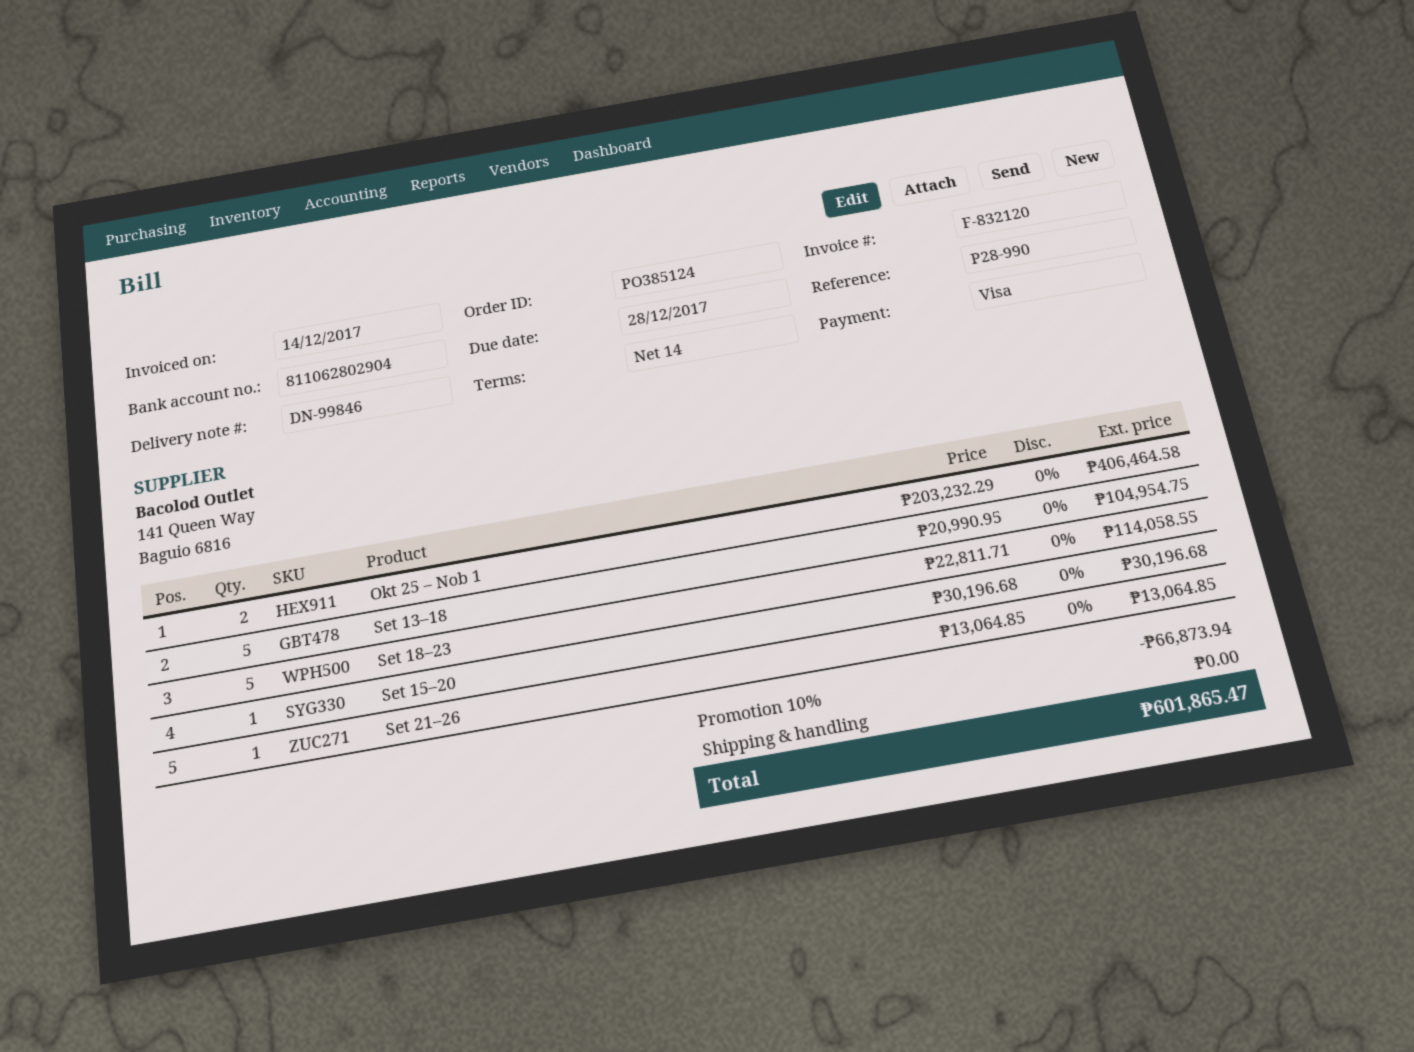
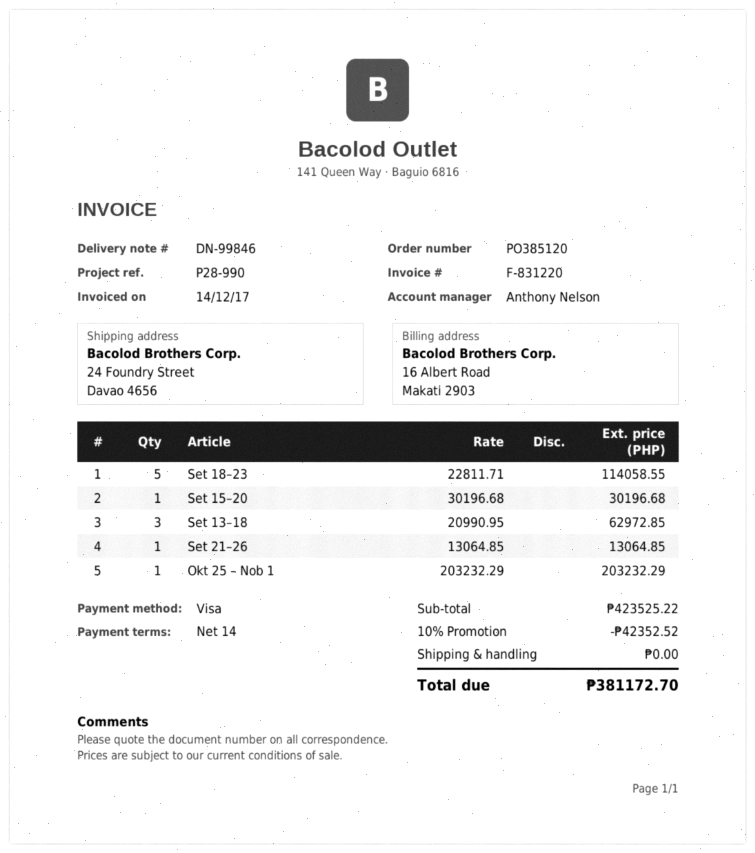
order number: PO385124 -> PO385120
invoice number: F-832120 -> F-831220
Okt 25 – Nob 1: 2 x 203232.29 = 406464.58 -> 1 x 203232.29 = 203232.29
Set 13–18: 5 x 20990.95 = 104954.75 -> 3 x 20990.95 = 62972.85
discount: 10% = 66873.94 -> 10% = 42352.52
total: 601865.47 -> 381172.70

